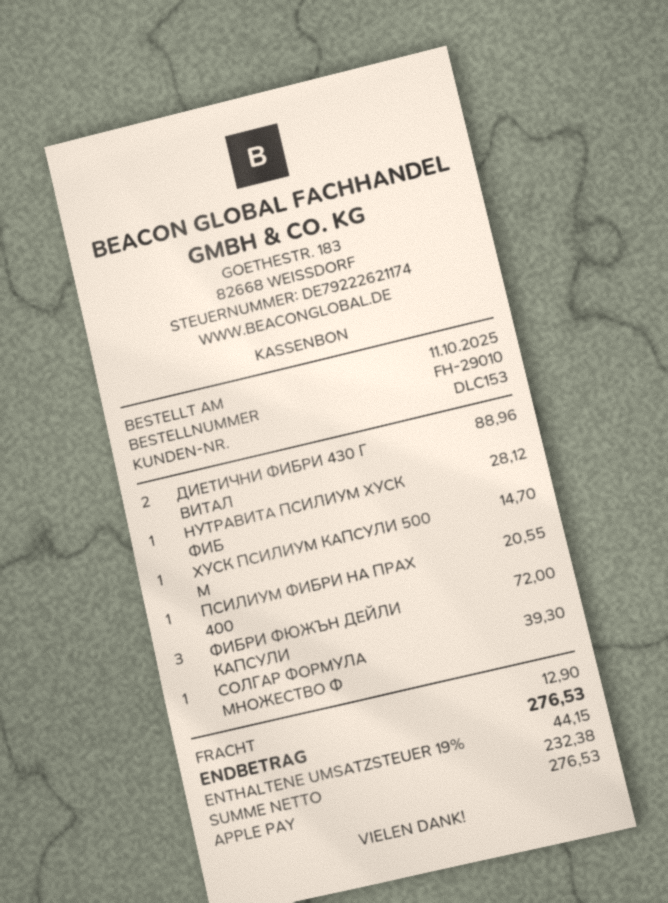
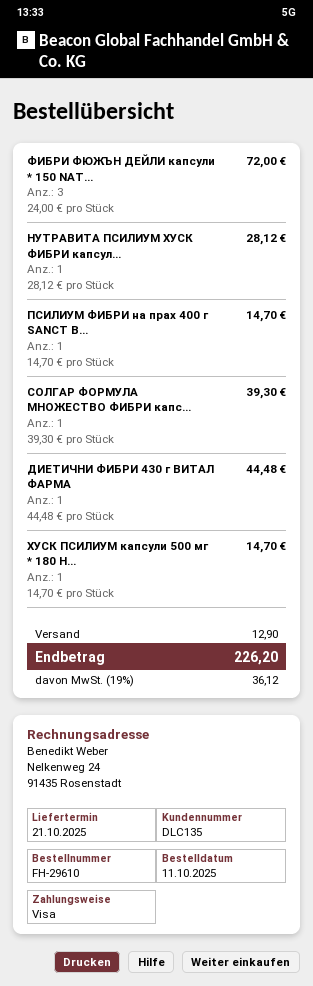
order number: FH-29010 -> FH-29610
customer number: DLC153 -> DLC135
payment method: Apple Pay -> Visa
ДИЕТИЧНИ ФИБРИ 430 Г ВИТАЛ: 2 for 88.96 -> 1 for 44.48
ПСИЛИУМ ФИБРИ НА ПРАХ 400: 1 for 20.55 -> 1 for 14.70
tax: 19% = 44.15 -> 19% = 36.12
total: 276.53 -> 226.20

